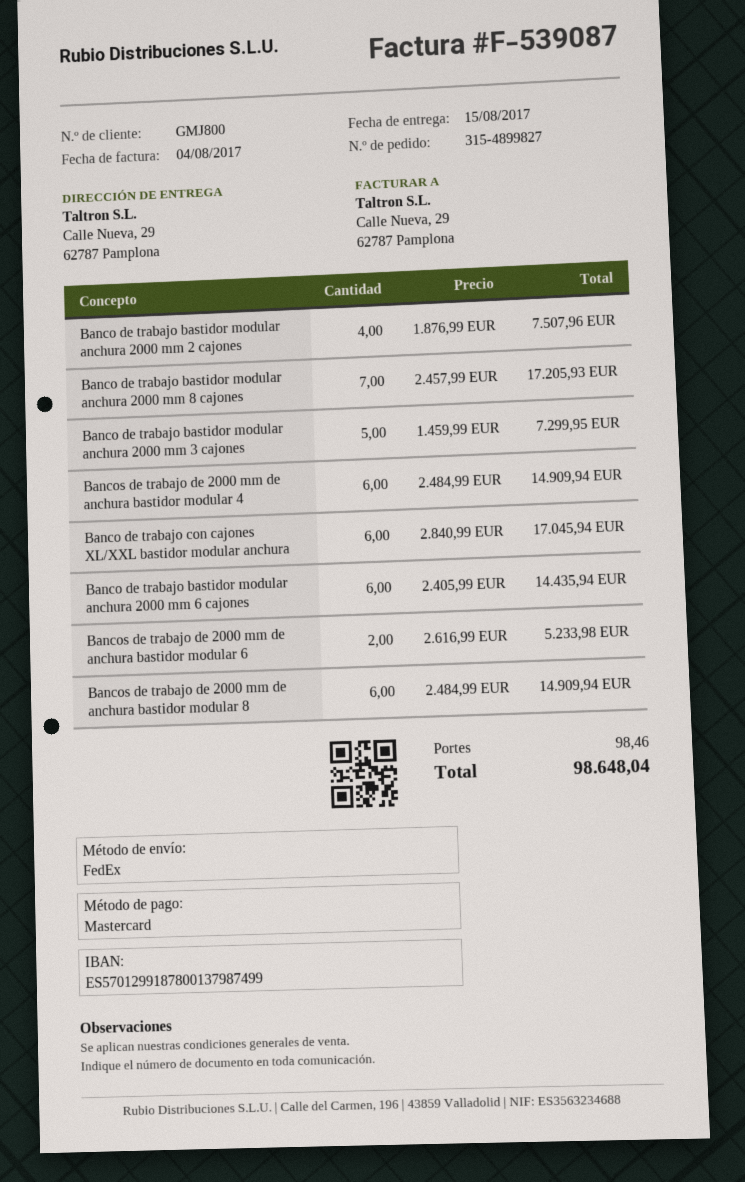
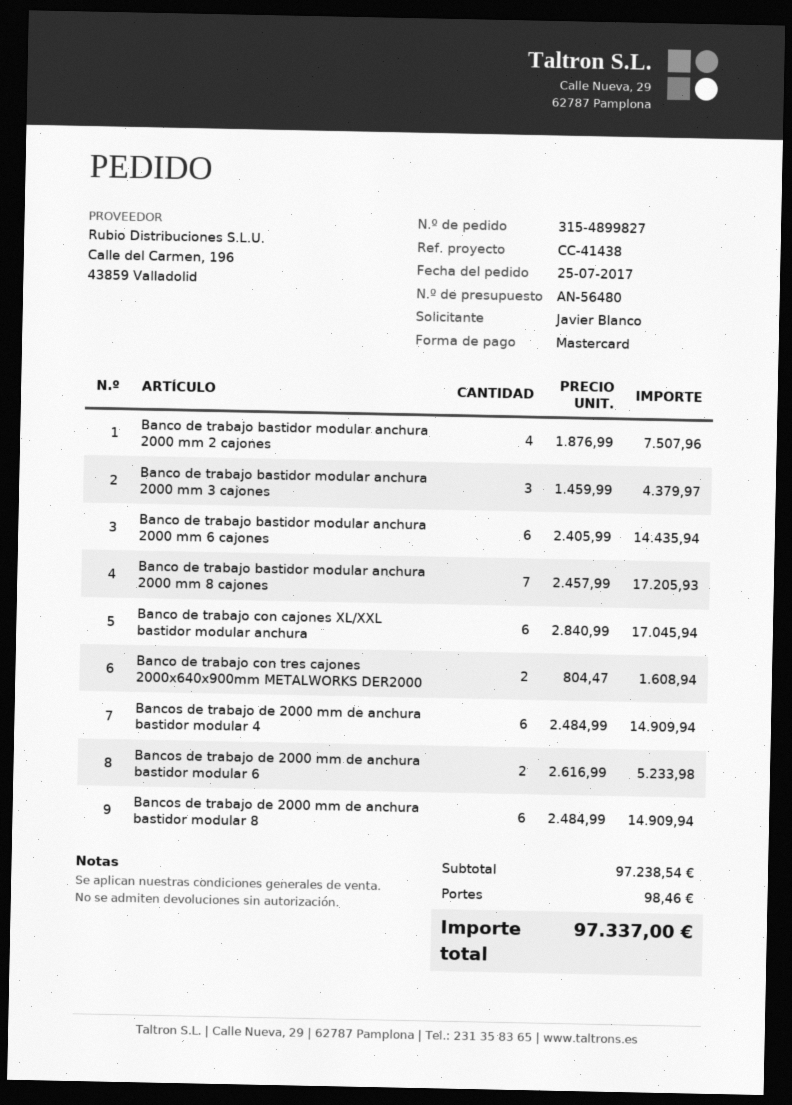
Banco de trabajo bastidor modular anchura 2000 mm 3 cajones: 5 x 1459.99 = 7299.95 -> 3 x 1459.99 = 4379.97
Banco de trabajo con tres cajones 2000x640x900mm METALWORKS DER2000: none -> 2 x 804.47 = 1608.94
total: 98648.04 -> 97337.00

